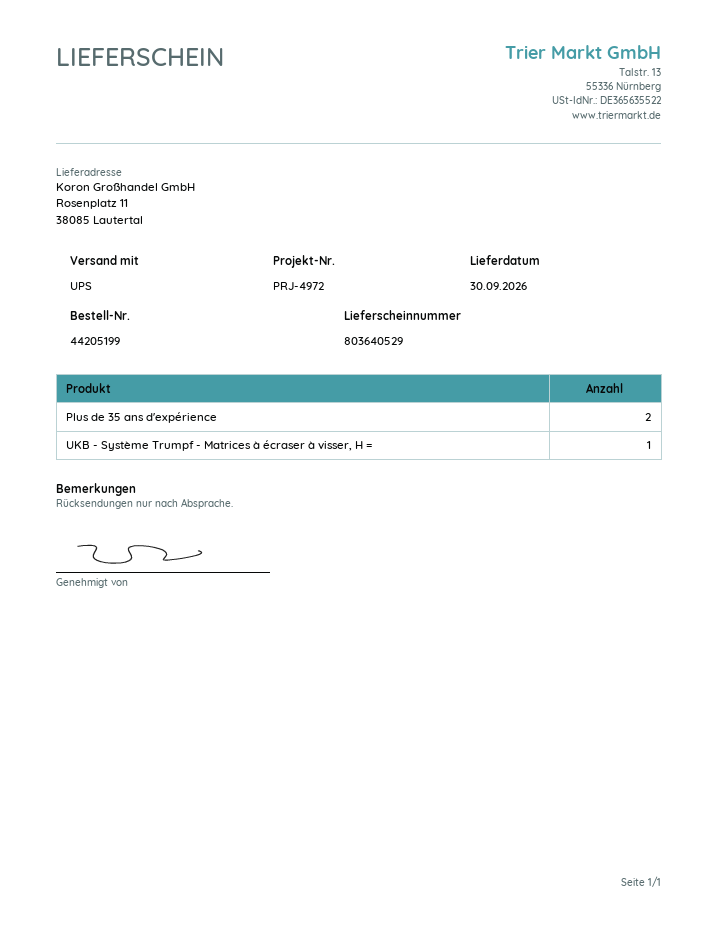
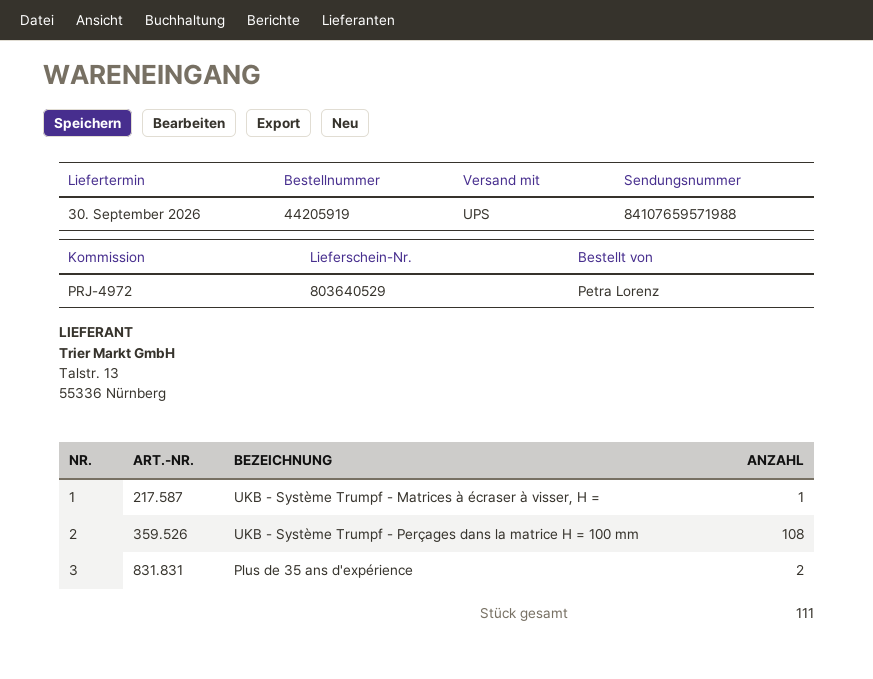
order number: 44205199 -> 44205919
UKB - Système Trumpf - Perçages dans la matrice H = 100 mm: none -> 108

